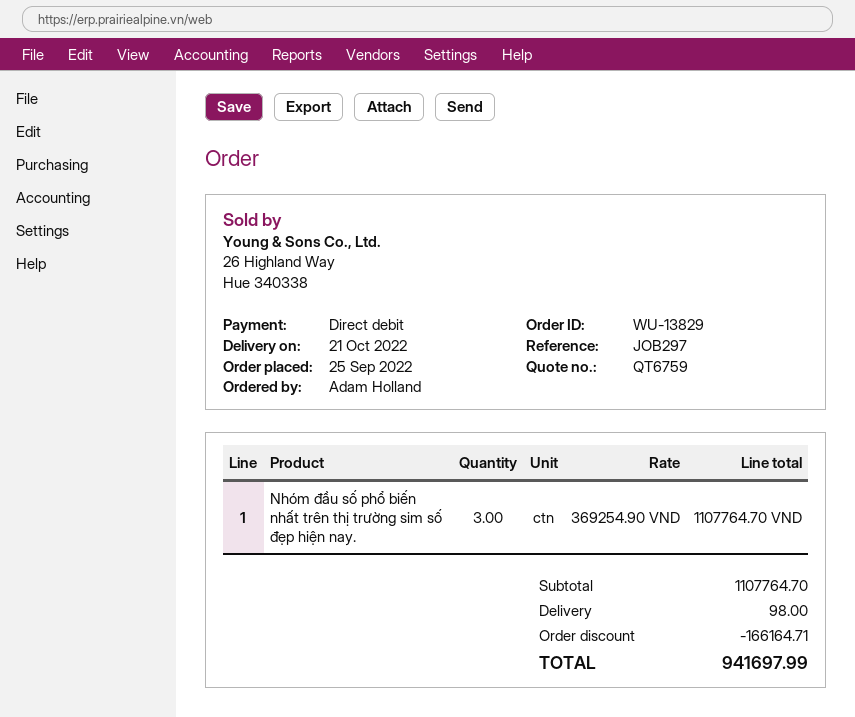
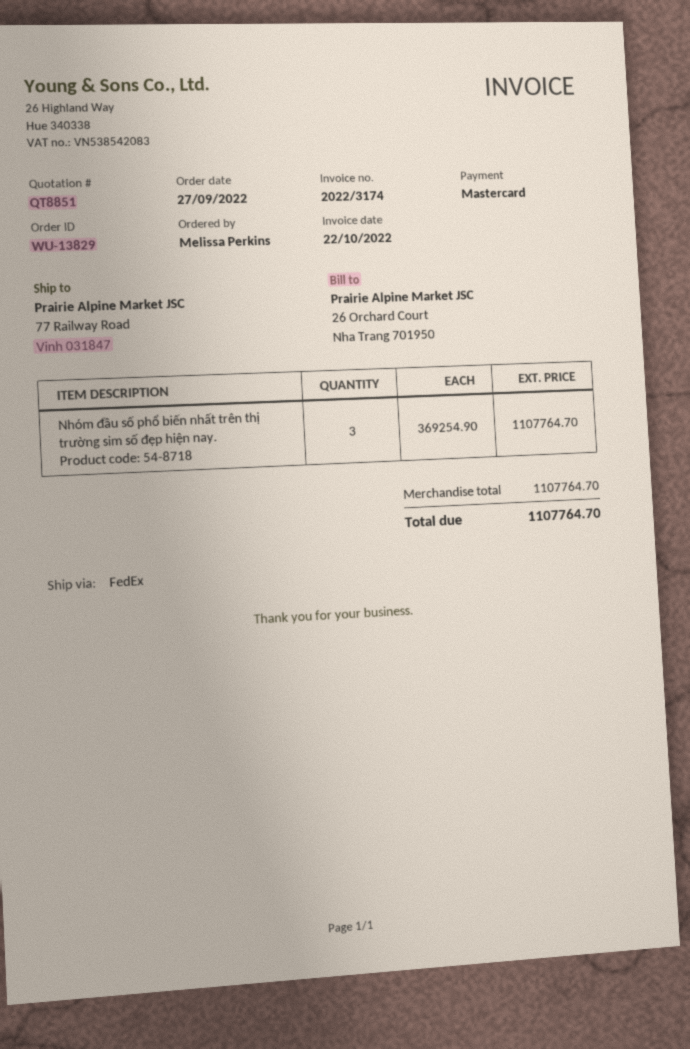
quote number: QT6759 -> QT8851
order date: 2022-09-25 -> 2022-09-27
ordered by: Adam Holland -> Melissa Perkins
payment method: direct debit -> Mastercard
discount: 166164.71 -> none
shipping: 98.00 -> none
total: 941697.99 -> 1107764.70

